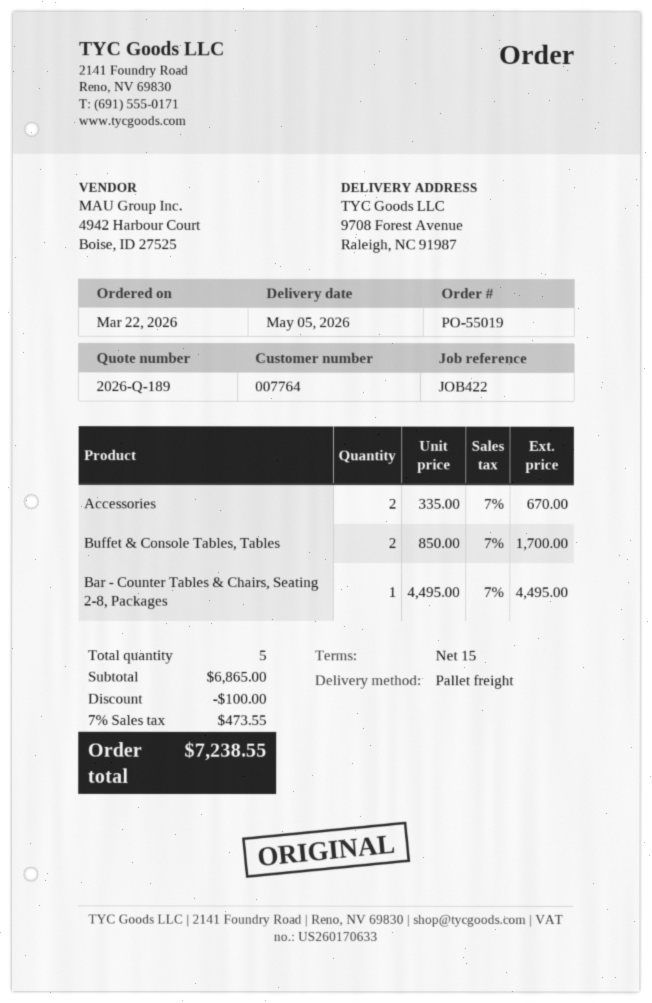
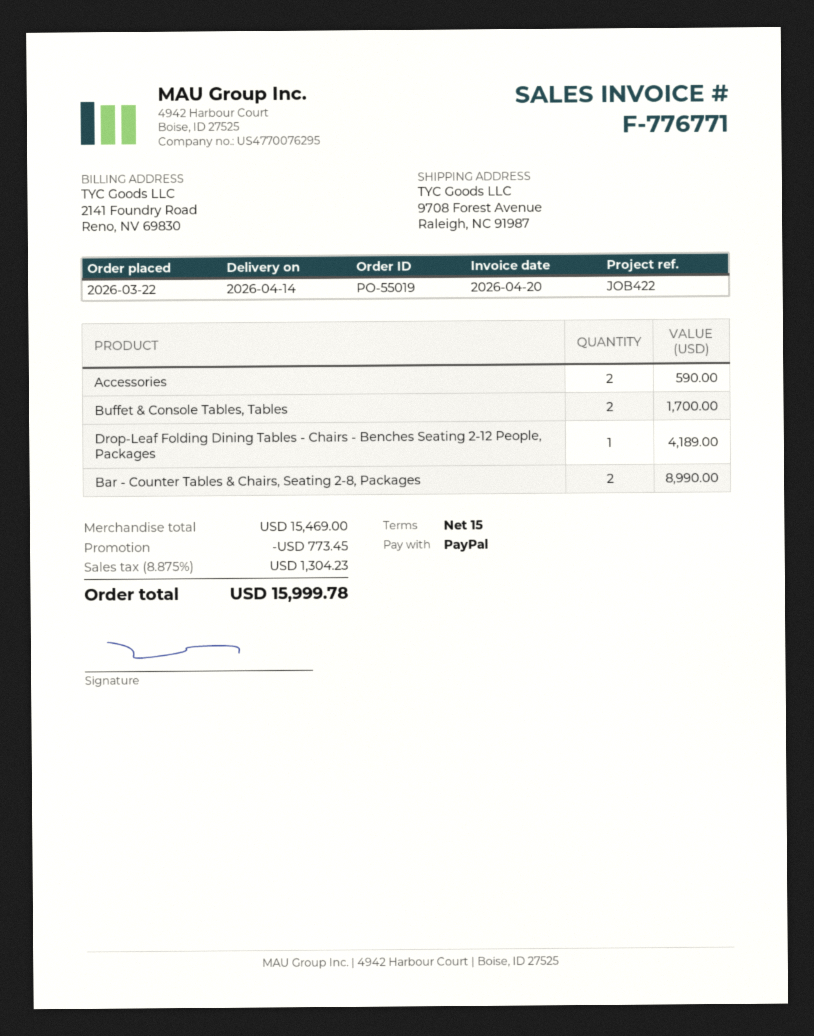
delivery date: 2026-05-05 -> 2026-04-14
Accessories: 2 for 670.00 -> 2 for 590.00
Bar - Counter Tables & Chairs, Seating 2-8, Packages: 1 for 4495.00 -> 2 for 8990.00
Drop-Leaf Folding Dining Tables - Chairs - Benches Seating 2-12 People, Packages: none -> 1 for 4189.00
subtotal: 6865.00 -> 15469.00
discount: 100.00 -> 773.45
tax: 7% = 473.55 -> 8.875% = 1304.23
total: 7238.55 -> 15999.78

